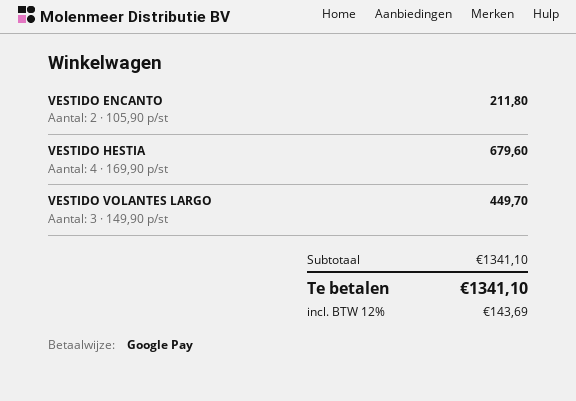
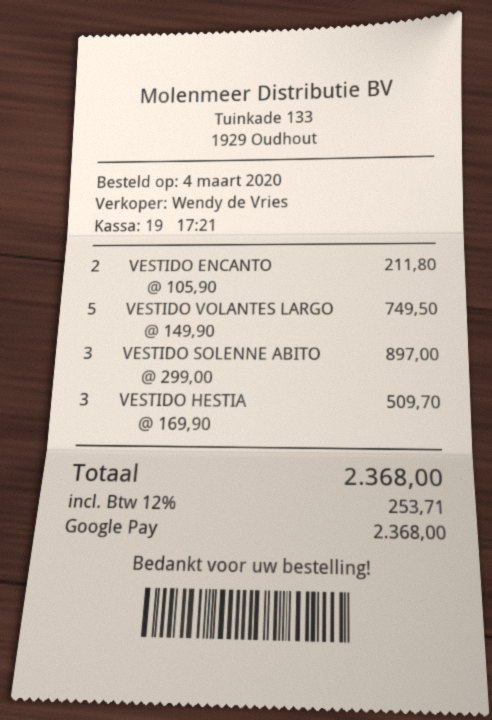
VESTIDO HESTIA: 4 x 169.90 = 679.60 -> 3 x 169.90 = 509.70
VESTIDO VOLANTES LARGO: 3 x 149.90 = 449.70 -> 5 x 149.90 = 749.50
VESTIDO SOLENNE ABITO: none -> 3 x 299.00 = 897.00
tax: 12% = 143.69 -> 12% = 253.71
total: 1341.10 -> 2368.00

